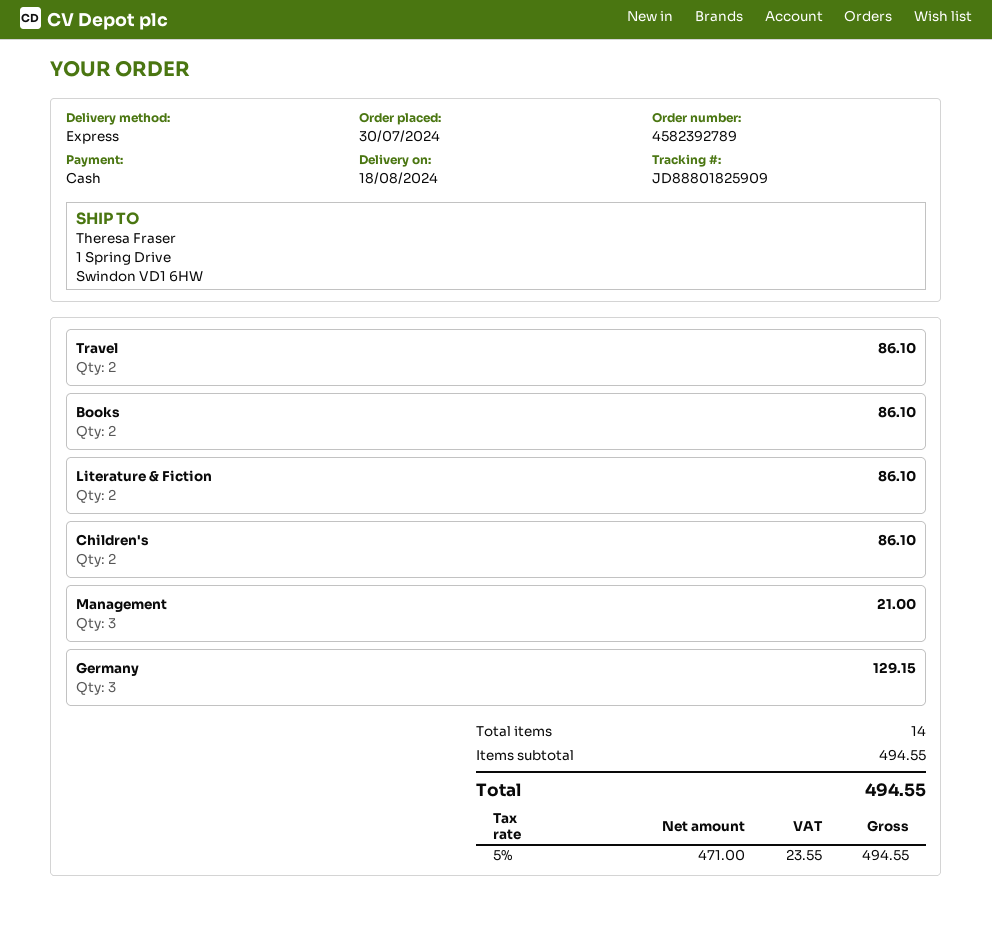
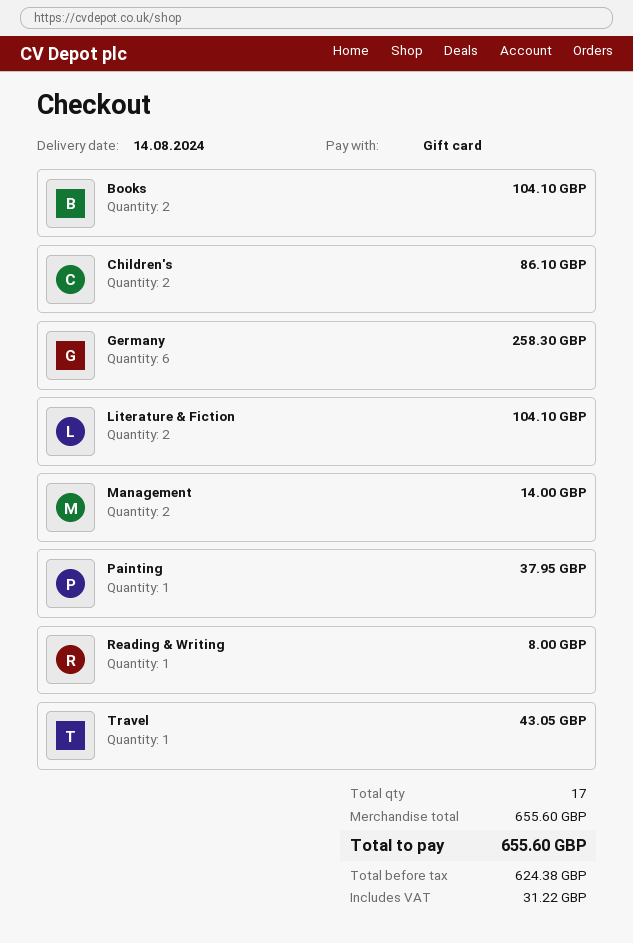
delivery date: 2024-08-18 -> 2024-08-14
payment method: cash -> gift card
Travel: 2 for 86.10 -> 1 for 43.05
Books: 2 for 86.10 -> 2 for 104.10
Literature & Fiction: 2 for 86.10 -> 2 for 104.10
Management: 3 for 21.00 -> 2 for 14.00
Germany: 3 for 129.15 -> 6 for 258.30
Painting: none -> 1 for 37.95
Reading & Writing: none -> 1 for 8.00
total quantity: 14 -> 17
subtotal: 494.55 -> 655.60
net: 471.00 -> 624.38
tax: 23.55 -> 31.22
total: 494.55 -> 655.60

